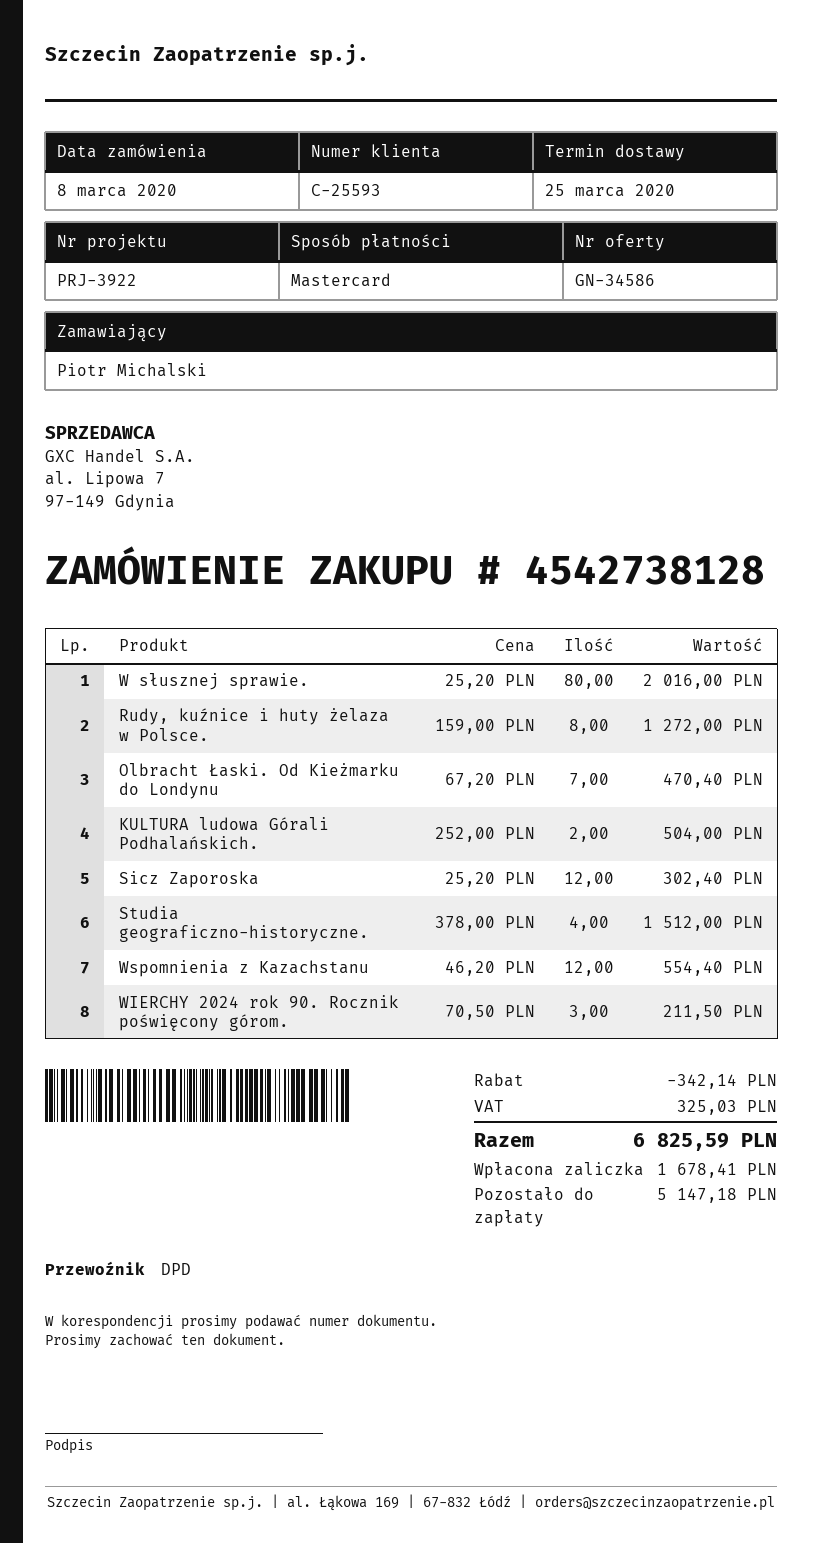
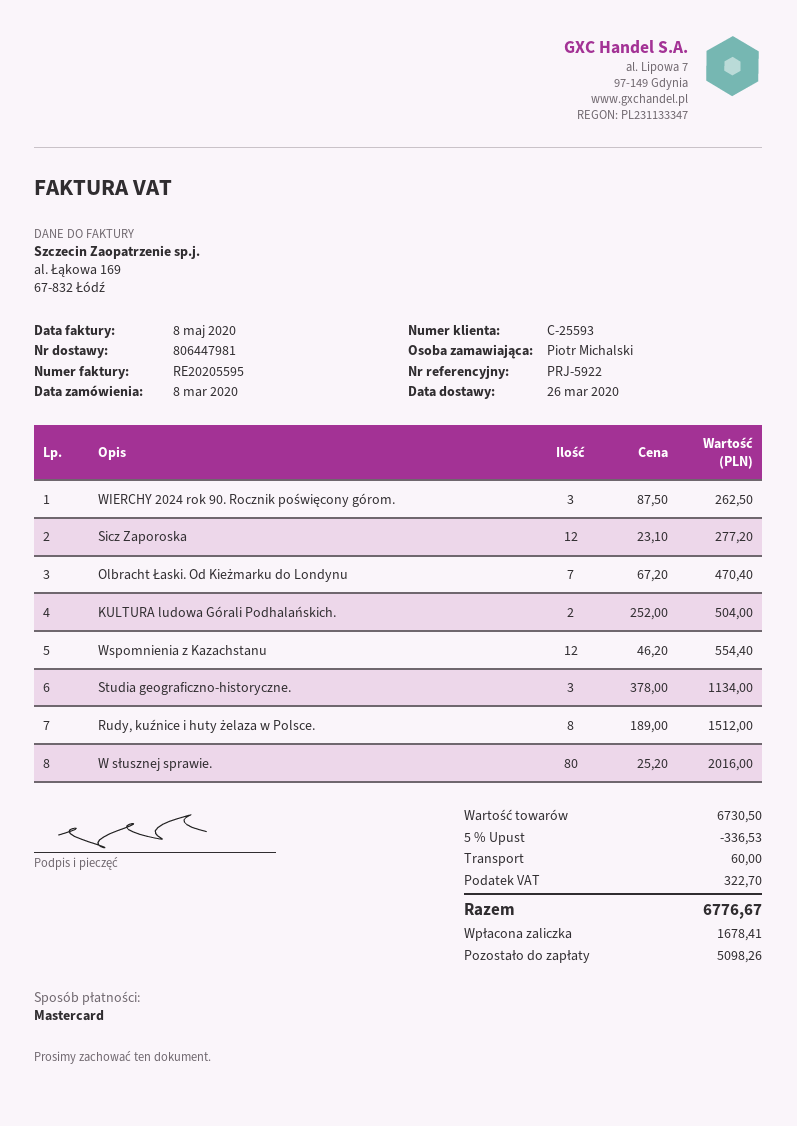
delivery date: 2020-03-25 -> 2020-03-26
reference: PRJ-3922 -> PRJ-5922
Rudy, kuźnice i huty żelaza w Polsce.: 8 x 159.00 = 1272.00 -> 8 x 189.00 = 1512.00
Sicz Zaporoska: 12 x 25.20 = 302.40 -> 12 x 23.10 = 277.20
Studia geograficzno-historyczne.: 4 x 378.00 = 1512.00 -> 3 x 378.00 = 1134.00
WIERCHY 2024 rok 90. Rocznik poświęcony górom.: 3 x 70.50 = 211.50 -> 3 x 87.50 = 262.50
discount: 342.14 -> 336.53
shipping: none -> 60.00
tax: 325.03 -> 322.70
total: 6825.59 -> 6776.67
balance: 5147.18 -> 5098.26

